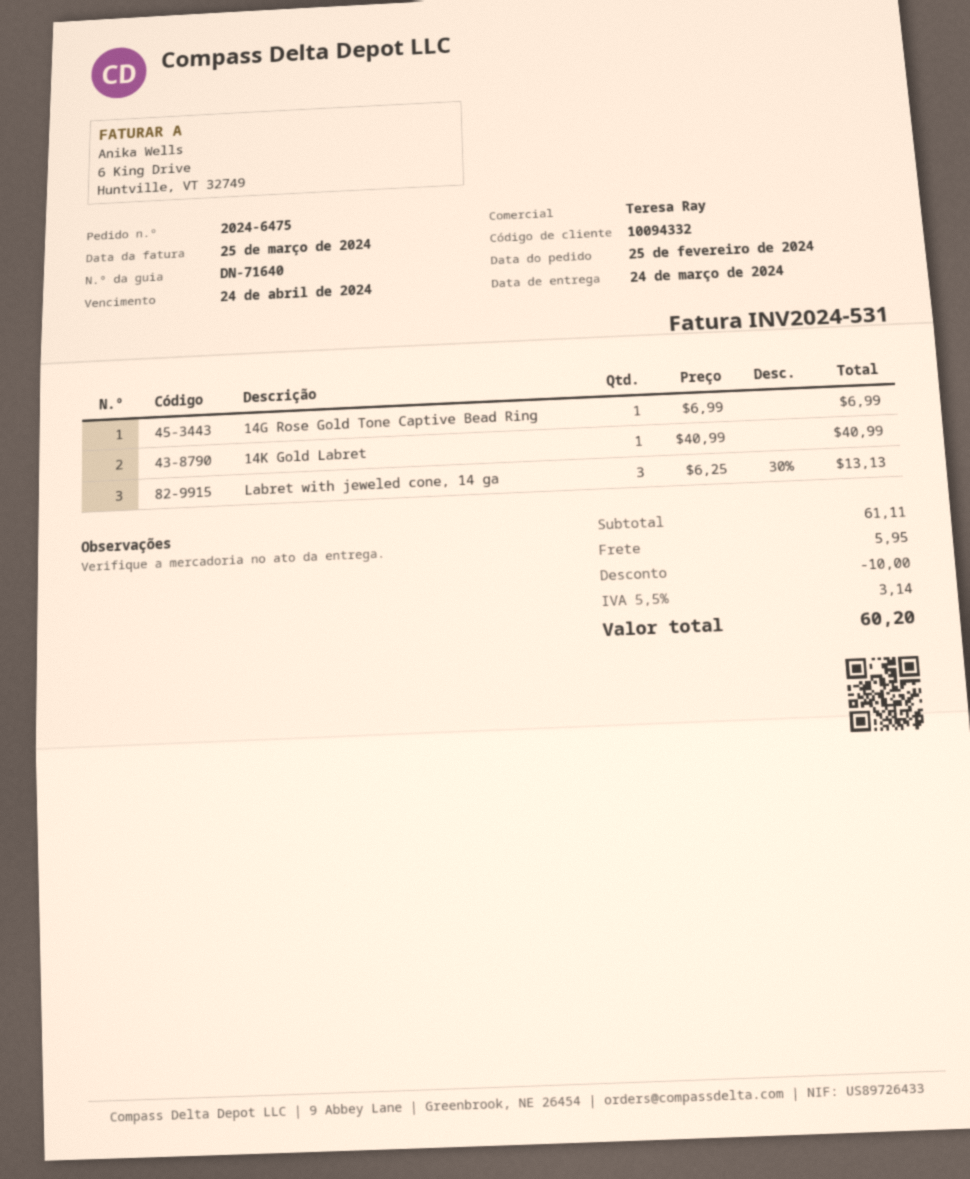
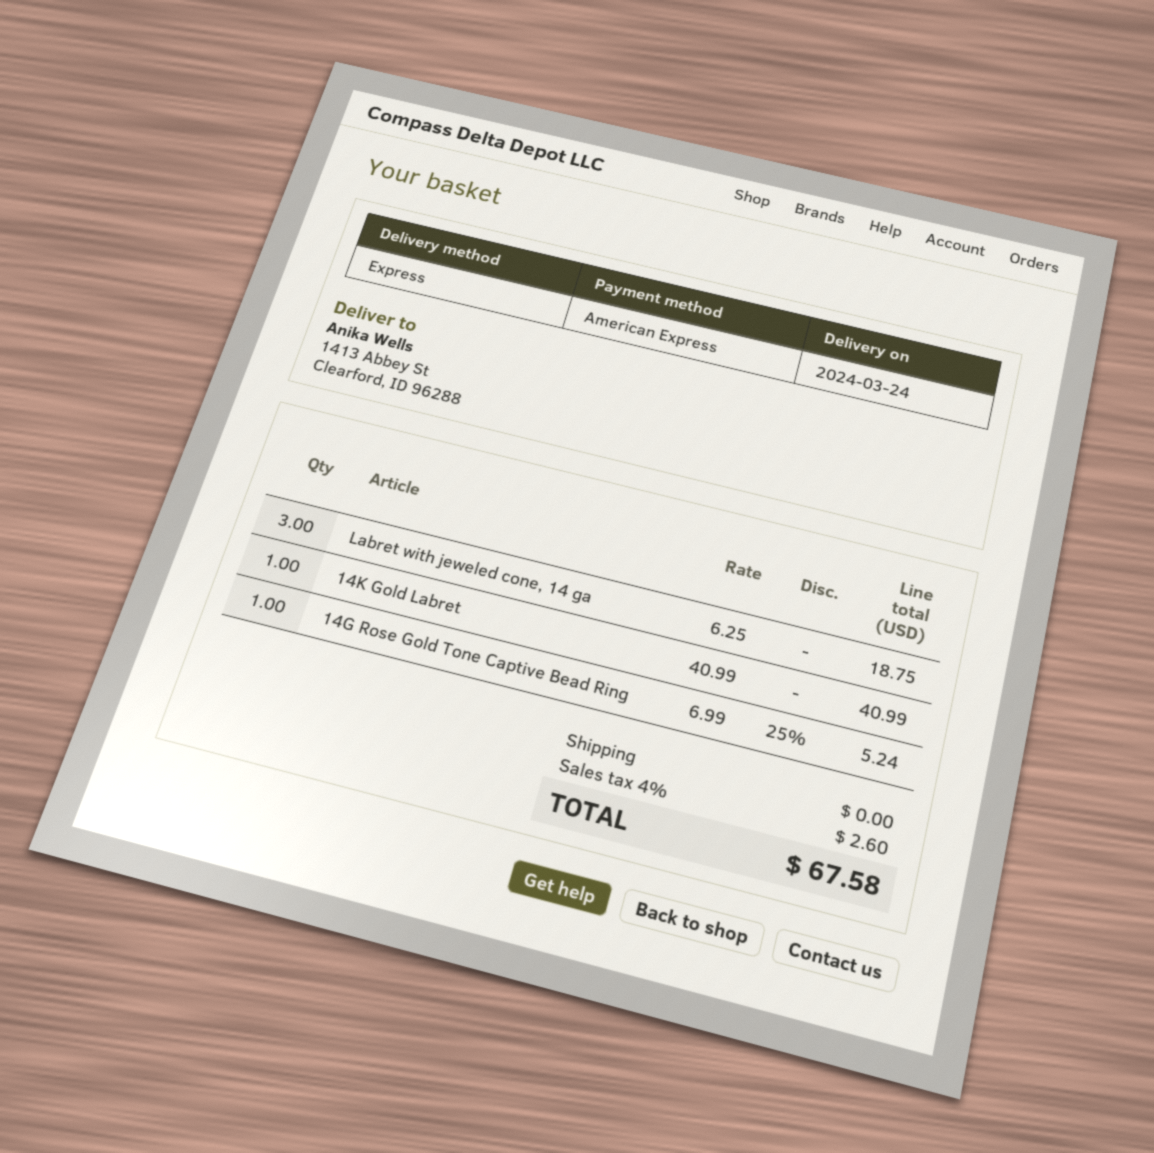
14G Rose Gold Tone Captive Bead Ring: 1 x 6.99 = 6.99 -> 1 x 6.99 - 25% = 5.24
Labret with jeweled cone, 14 ga: 3 x 6.25 - 30% = 13.13 -> 3 x 6.25 = 18.75
discount: 10.00 -> none
shipping: 5.95 -> 0.00
tax: 5.5% = 3.14 -> 4% = 2.60
total: 60.20 -> 67.58

